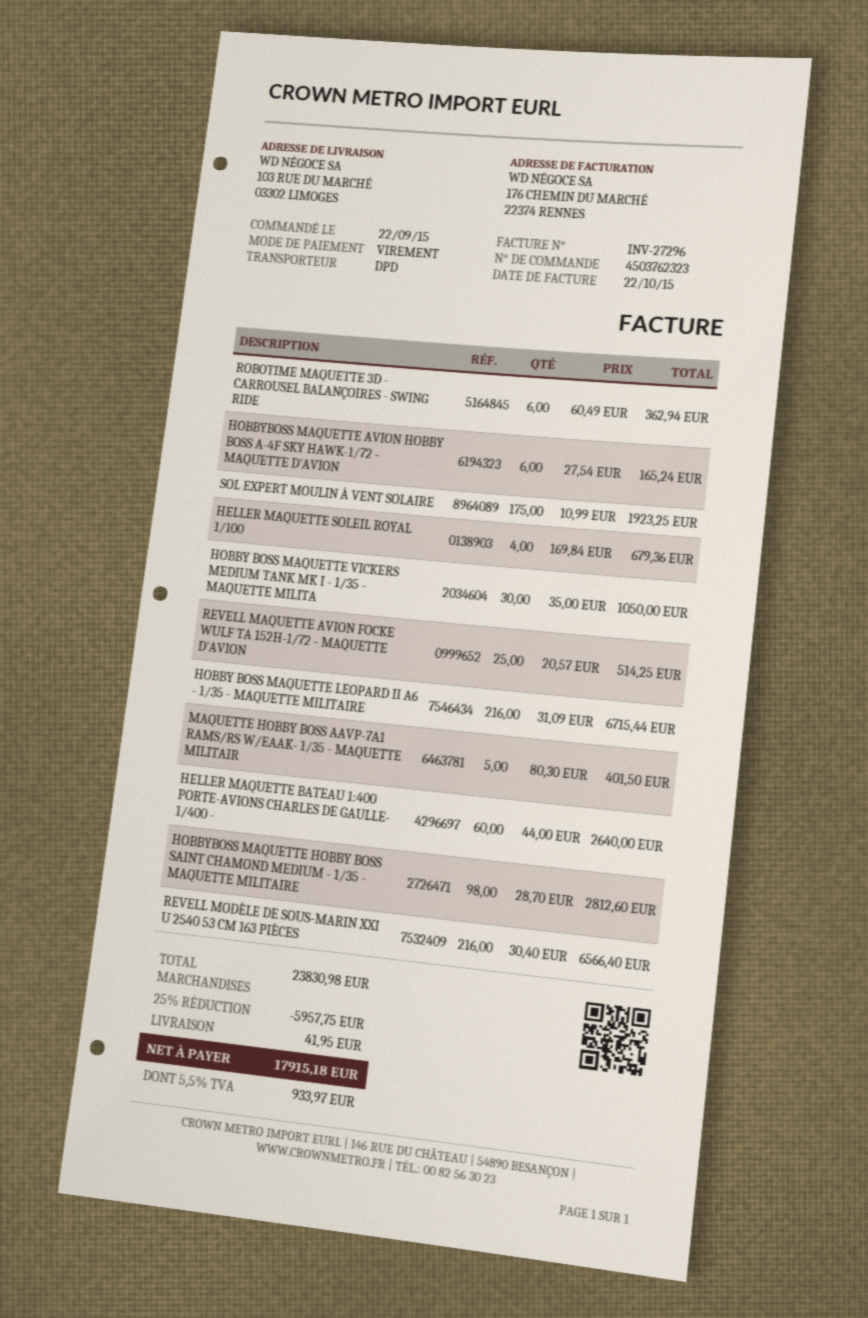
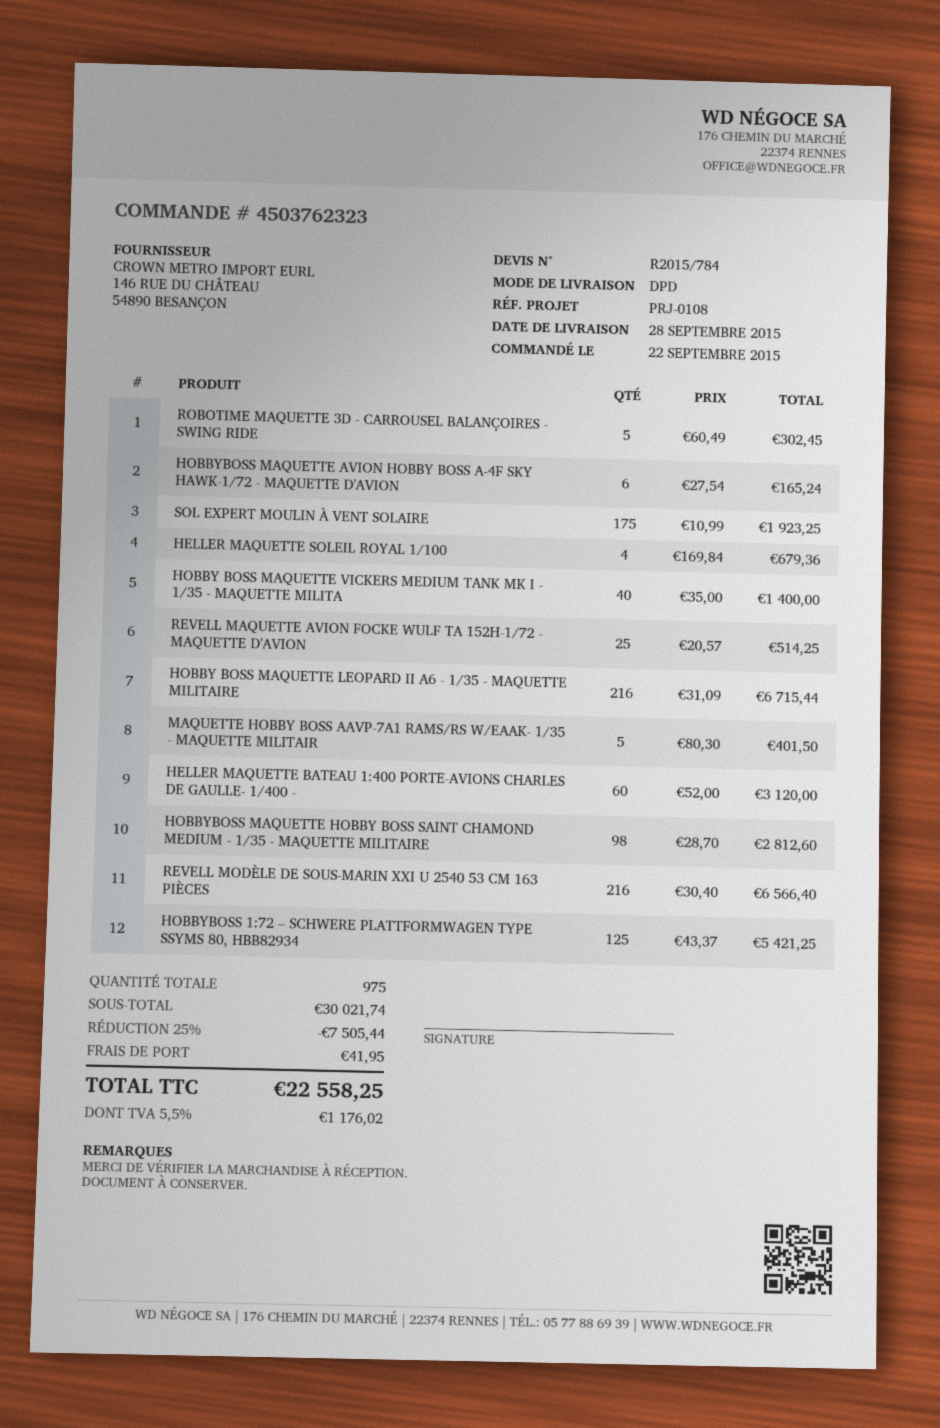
ROBOTIME MAQUETTE 3D - CARROUSEL BALANÇOIRES - SWING RIDE: 6 x 60.49 = 362.94 -> 5 x 60.49 = 302.45
HOBBY BOSS MAQUETTE VICKERS MEDIUM TANK MK I - 1/35 - MAQUETTE MILITA: 30 x 35.00 = 1050.00 -> 40 x 35.00 = 1400.00
HELLER MAQUETTE BATEAU 1:400 PORTE-AVIONS CHARLES DE GAULLE- 1/400 -: 60 x 44.00 = 2640.00 -> 60 x 52.00 = 3120.00
HOBBYBOSS 1:72 – SCHWERE PLATTFORMWAGEN TYPE SSYMS 80, HBB82934: none -> 125 x 43.37 = 5421.25
subtotal: 23830.98 -> 30021.74
discount: 25% = 5957.75 -> 25% = 7505.44
tax: 5.5% = 933.97 -> 5.5% = 1176.02
total: 17915.18 -> 22558.25

